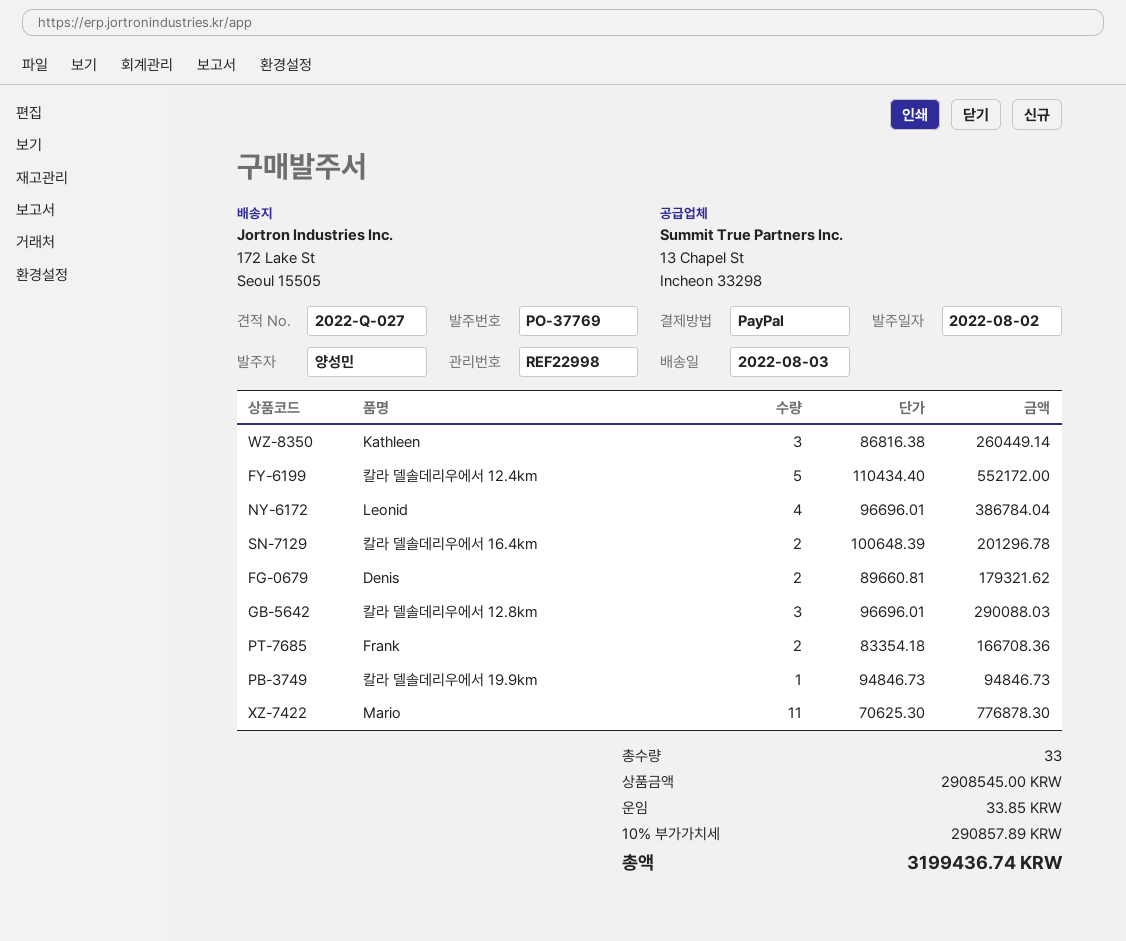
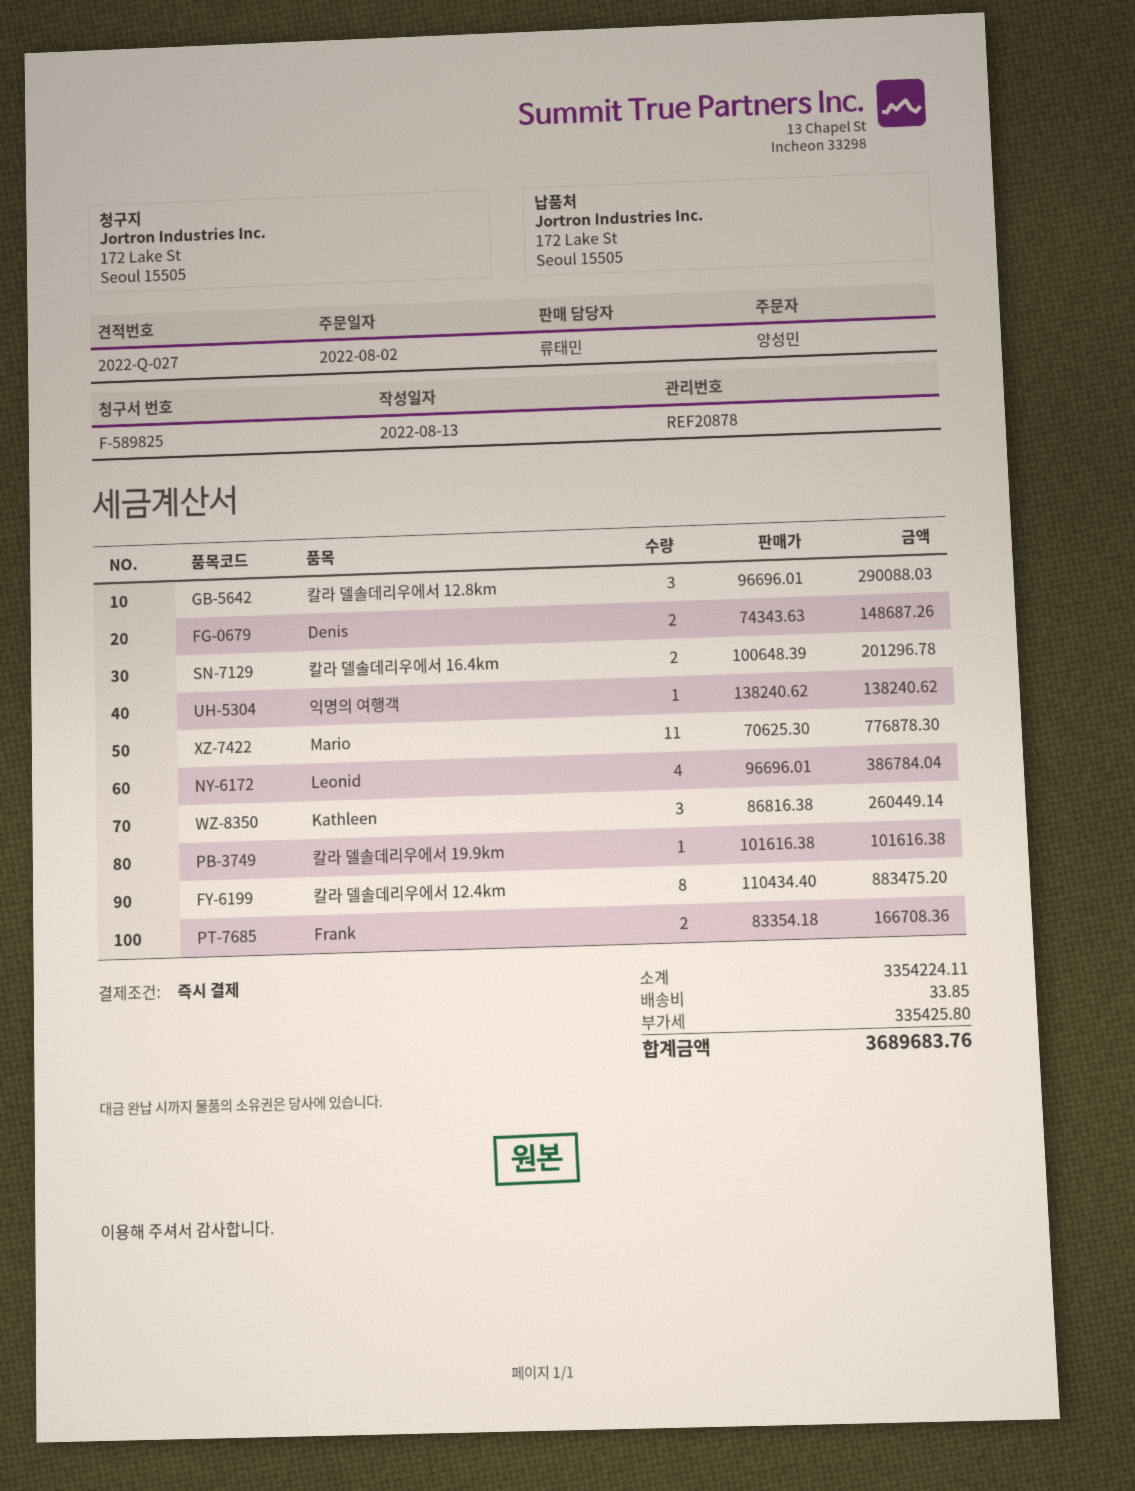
reference: REF22998 -> REF20878
칼라 델솔데리우에서 12.4km: 5 x 110434.40 = 552172.00 -> 8 x 110434.40 = 883475.20
Denis: 2 x 89660.81 = 179321.62 -> 2 x 74343.63 = 148687.26
칼라 델솔데리우에서 19.9km: 1 x 94846.73 = 94846.73 -> 1 x 101616.38 = 101616.38
익명의 여행객: none -> 1 x 138240.62 = 138240.62
subtotal: 2908545.00 -> 3354224.11
tax: 290857.89 -> 335425.80
total: 3199436.74 -> 3689683.76

